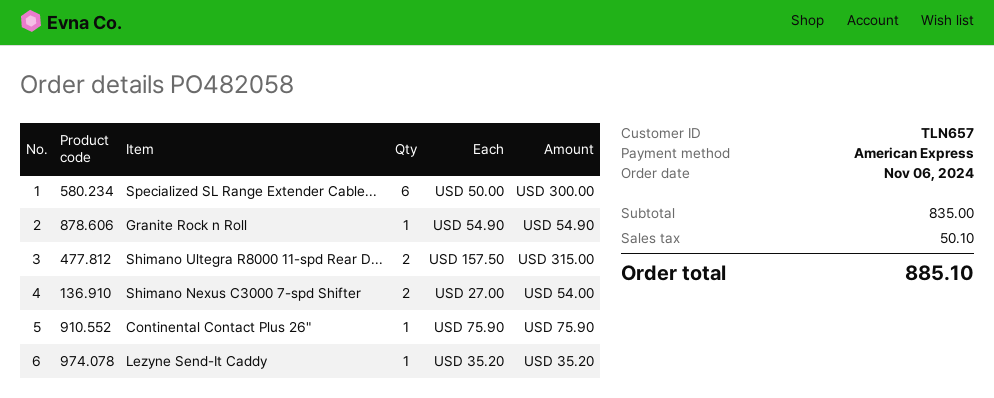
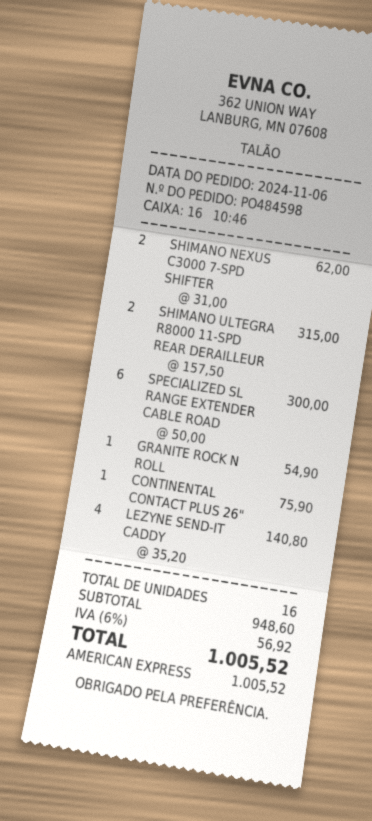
order number: PO482058 -> PO484598
Shimano Nexus C3000 7-spd Shifter: 2 x 27.00 = 54.00 -> 2 x 31.00 = 62.00
Lezyne Send-It Caddy: 1 x 35.20 = 35.20 -> 4 x 35.20 = 140.80
subtotal: 835.00 -> 948.60
tax: 50.10 -> 56.92
total: 885.10 -> 1005.52

